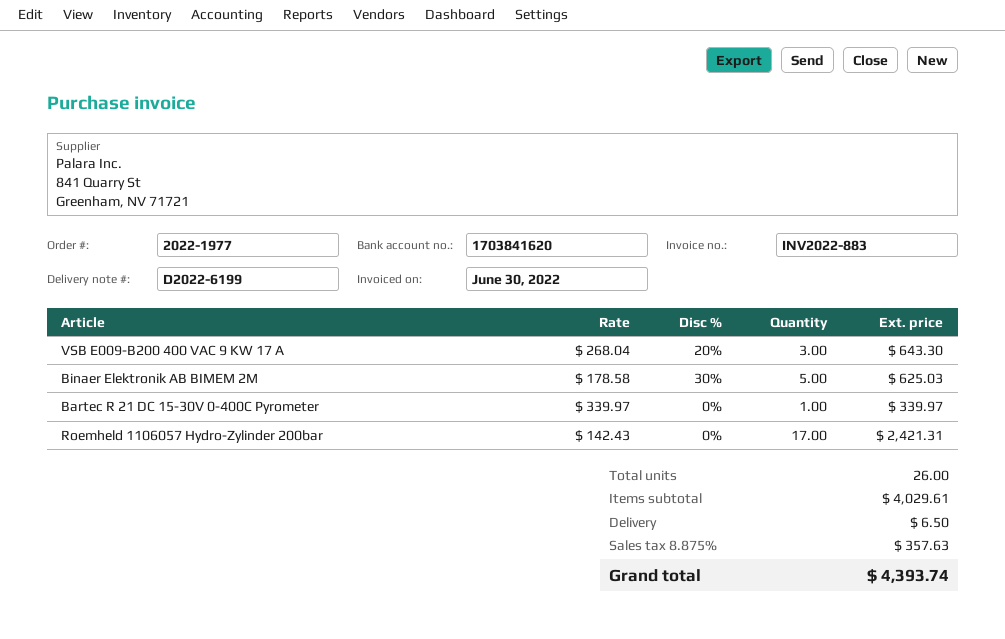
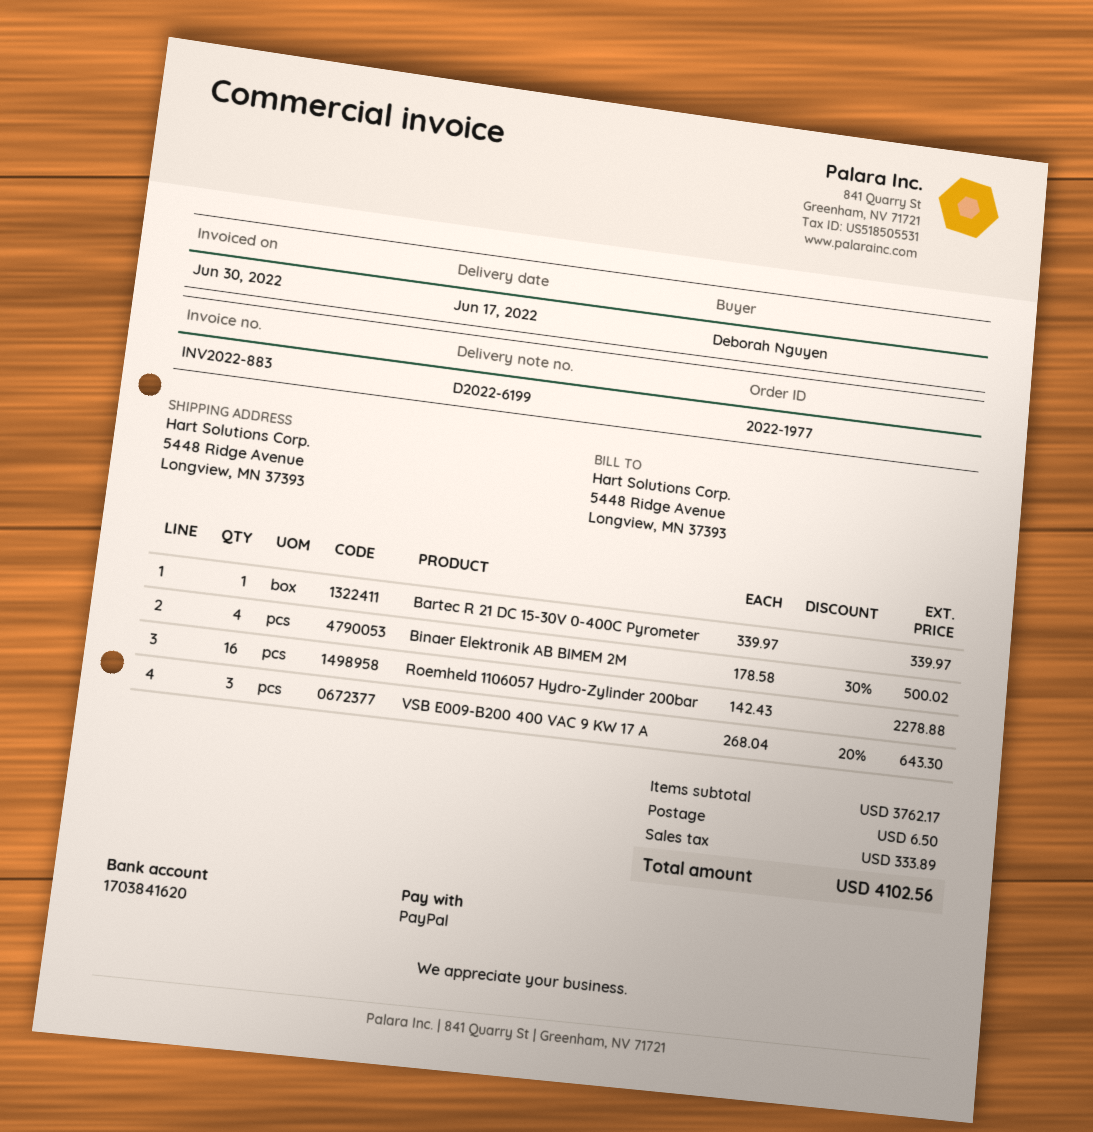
Binaer Elektronik AB BIMEM 2M: 5 x 178.58 - 30% = 625.03 -> 4 x 178.58 - 30% = 500.02
Roemheld 1106057 Hydro-Zylinder 200bar: 17 x 142.43 = 2421.31 -> 16 x 142.43 = 2278.88
subtotal: 4029.61 -> 3762.17
tax: 357.63 -> 333.89
total: 4393.74 -> 4102.56

